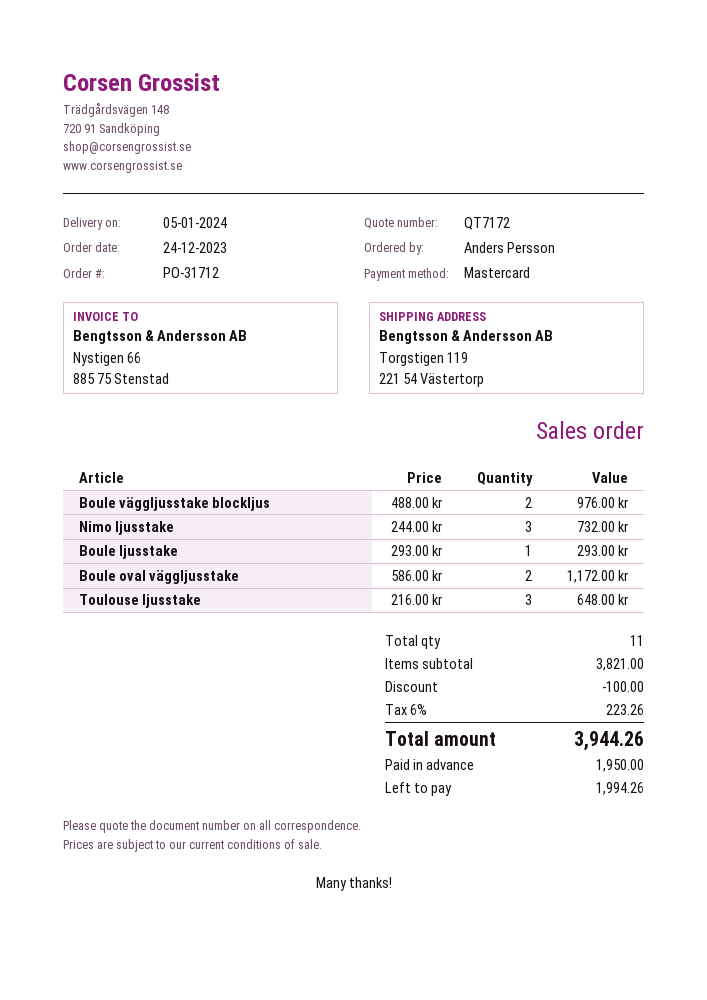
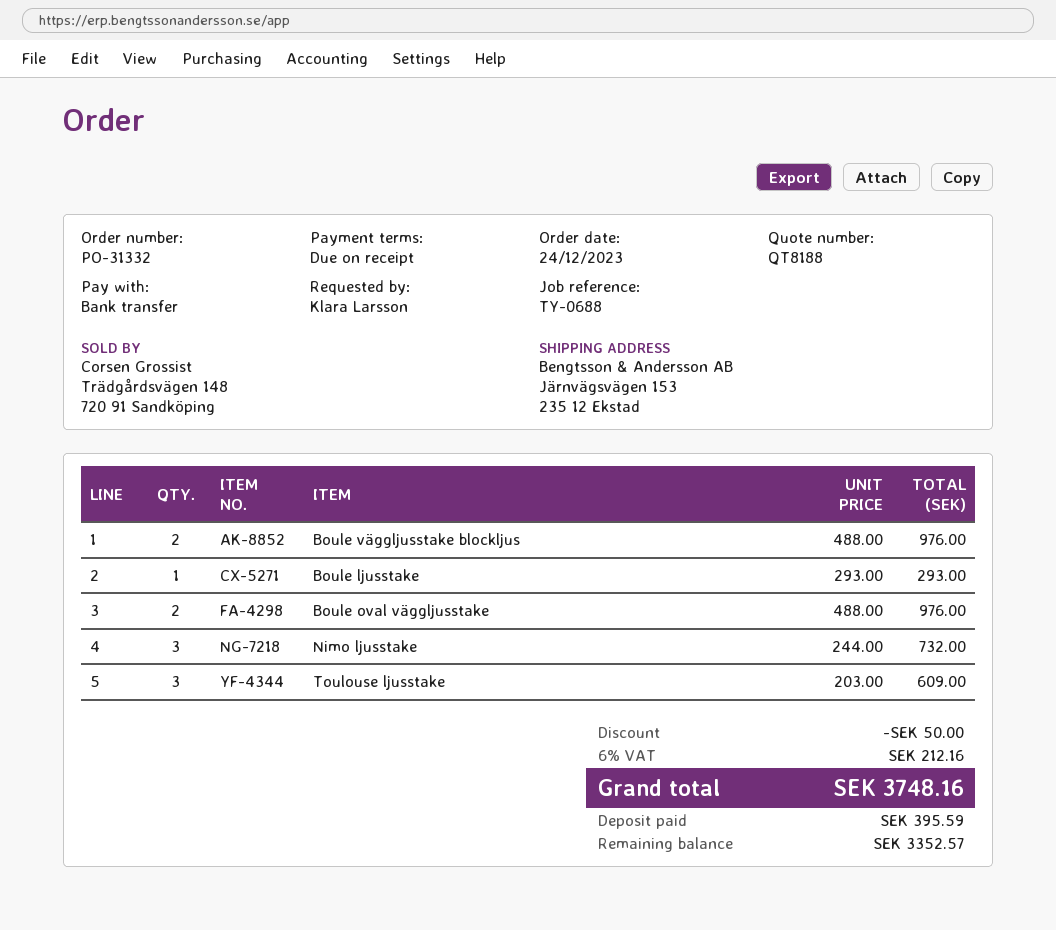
quote number: QT7172 -> QT8188
order number: PO-31712 -> PO-31332
ordered by: Anders Persson -> Klara Larsson
payment method: Mastercard -> bank transfer
ship to: Torgstigen 119, 221 54 Västertorp -> Järnvägsvägen 153, 235 12 Ekstad
Boule oval väggljusstake: 2 x 586.00 = 1172.00 -> 2 x 488.00 = 976.00
Toulouse ljusstake: 3 x 216.00 = 648.00 -> 3 x 203.00 = 609.00
discount: 100.00 -> 50.00
tax: 6% = 223.26 -> 6% = 212.16
total: 3944.26 -> 3748.16
deposit: 1950.00 -> 395.59
balance: 1994.26 -> 3352.57

